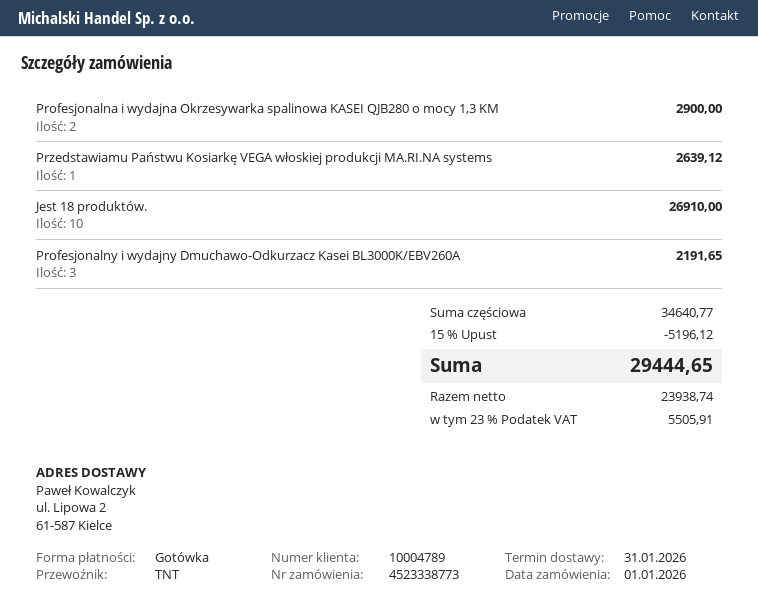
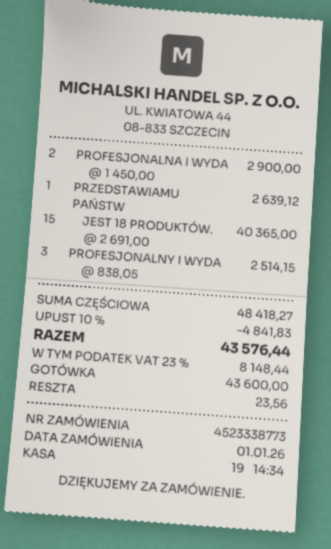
Jest 18 produktów.: 10 for 26910.00 -> 15 for 40365.00
Profesjonalny i wydajny Dmuchawo-Odkurzacz Kasei BL3000K/EBV260A: 3 for 2191.65 -> 3 for 2514.15
subtotal: 34640.77 -> 48418.27
discount: 15% = 5196.12 -> 10% = 4841.83
tax: 23% = 5505.91 -> 23% = 8148.44
total: 29444.65 -> 43576.44

